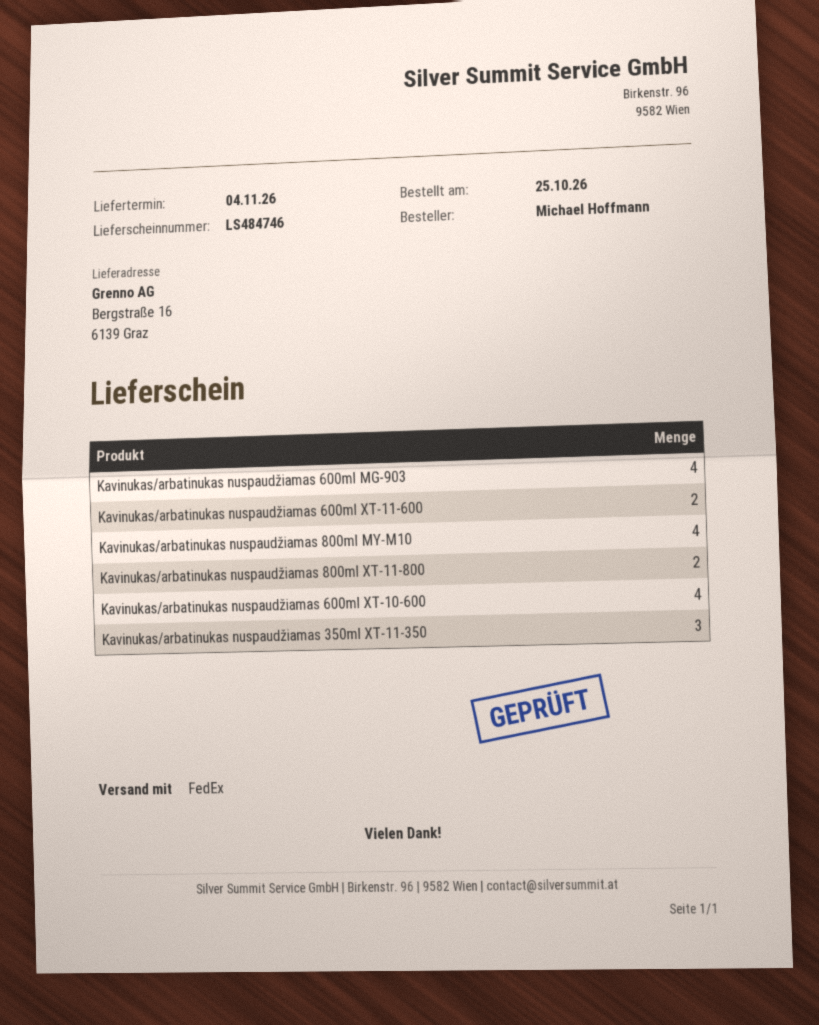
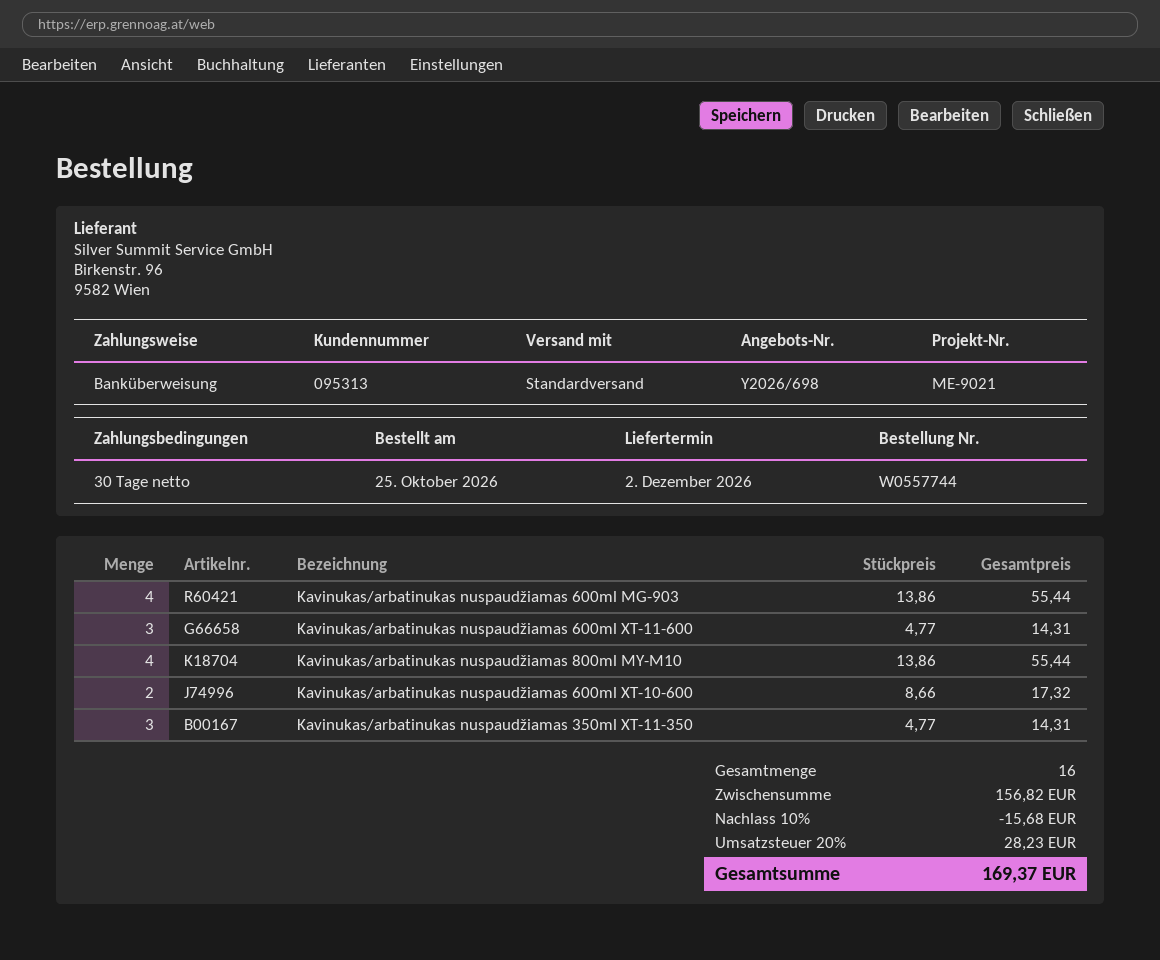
delivery date: 2026-11-04 -> 2026-12-02
shipping method: FedEx -> standard
Kavinukas/arbatinukas nuspaudžiamas 600ml XT-11-600: 2 -> 3
Kavinukas/arbatinukas nuspaudžiamas 800ml XT-11-800: 2 -> none
Kavinukas/arbatinukas nuspaudžiamas 600ml XT-10-600: 4 -> 2

